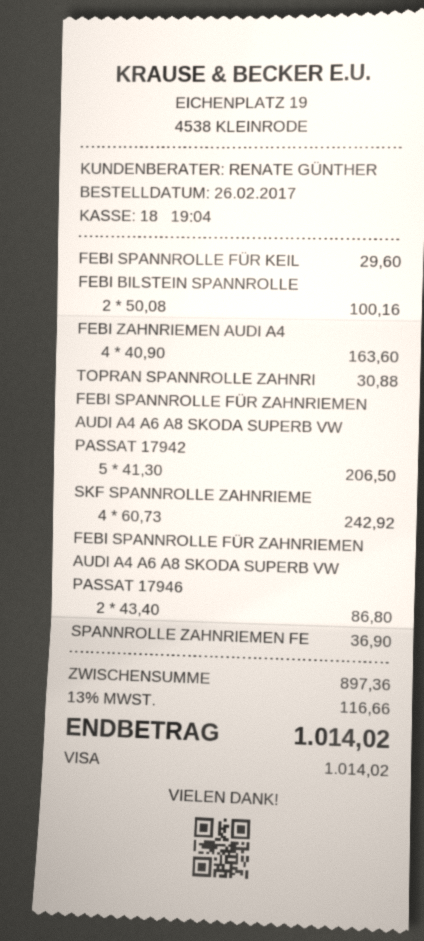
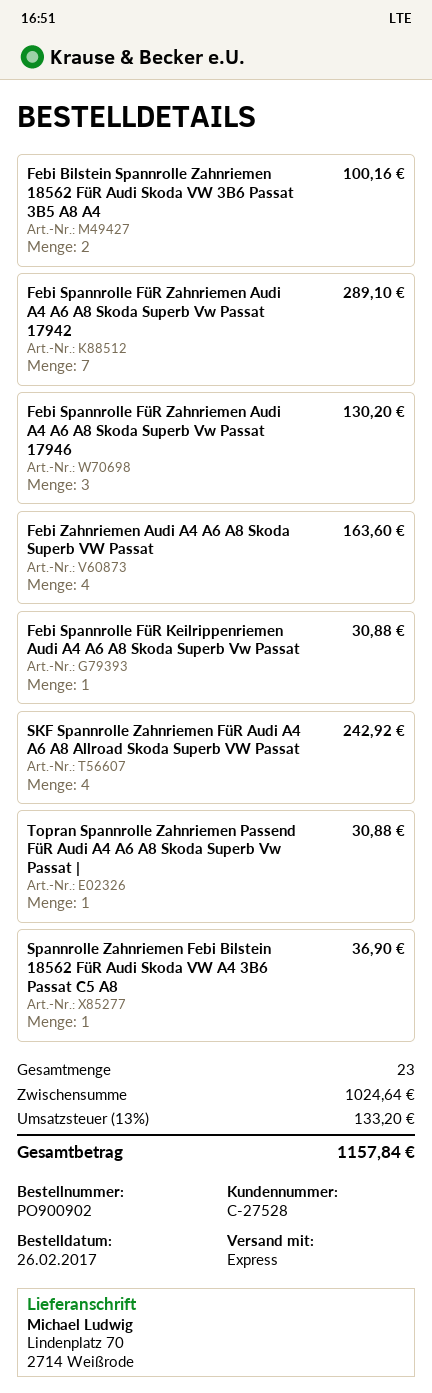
FEBI SPANNROLLE FÜR KEIL: 1 for 29.60 -> 1 for 30.88
FEBI SPANNROLLE FÜR ZAHNRIEMEN AUDI A4 A6 A8 SKODA SUPERB VW PASSAT 17942: 5 for 206.50 -> 7 for 289.10
FEBI SPANNROLLE FÜR ZAHNRIEMEN AUDI A4 A6 A8 SKODA SUPERB VW PASSAT 17946: 2 for 86.80 -> 3 for 130.20
subtotal: 897.36 -> 1024.64
tax: 13% = 116.66 -> 13% = 133.20
total: 1014.02 -> 1157.84

